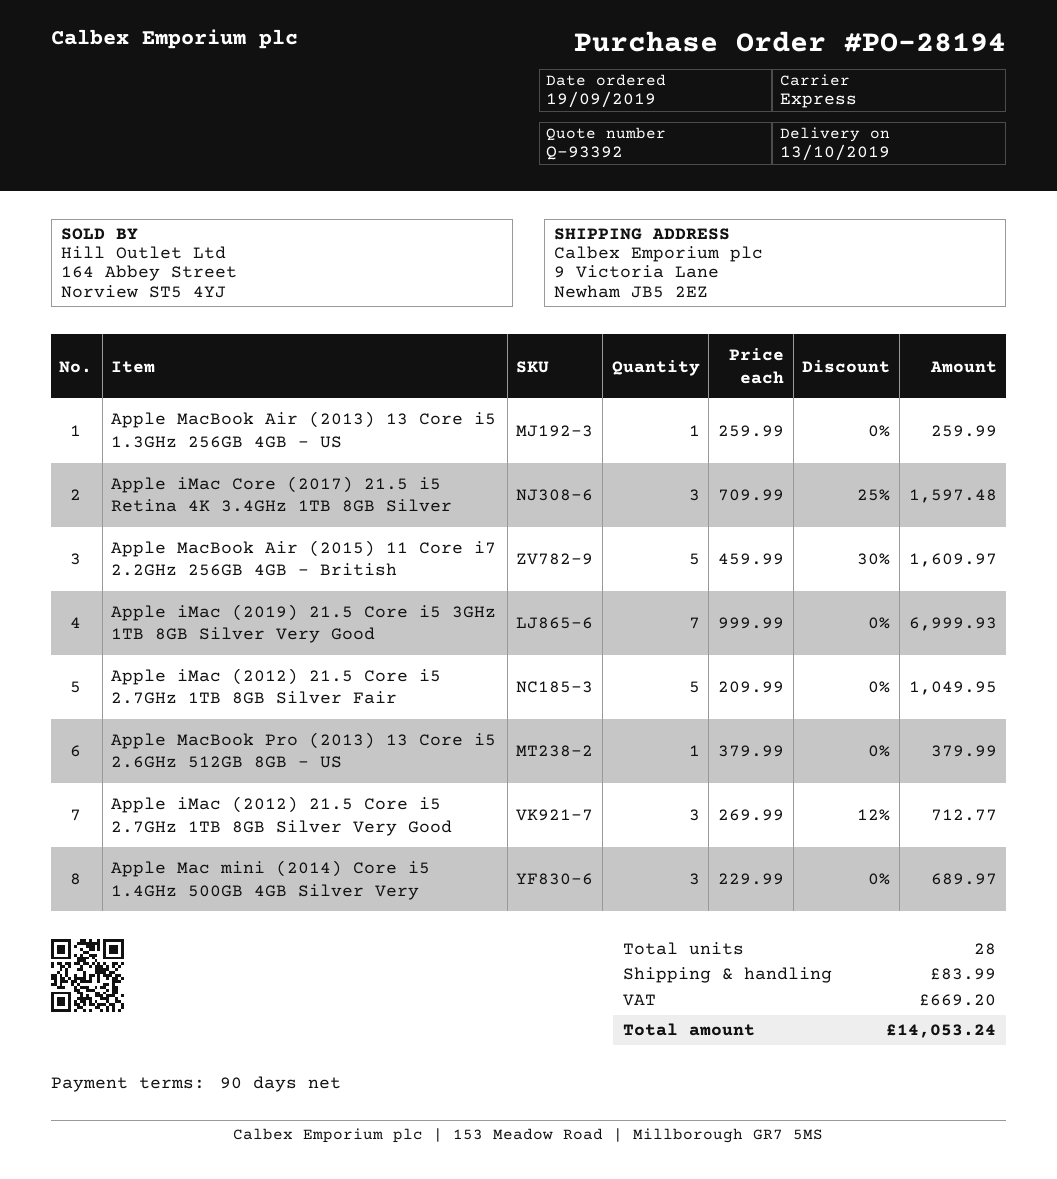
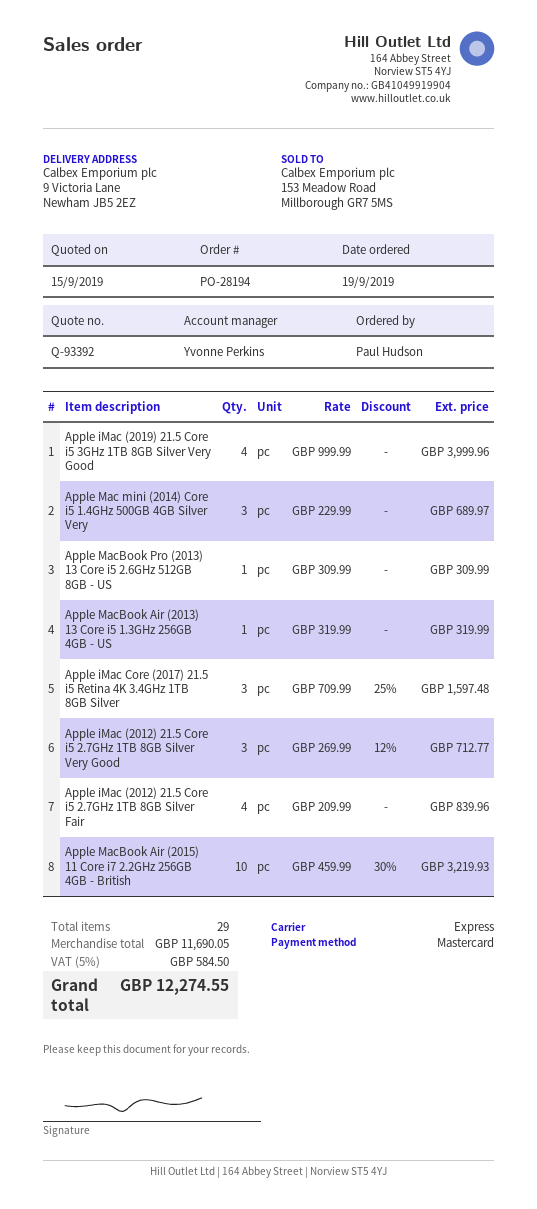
Apple MacBook Air (2013) 13 Core i5 1.3GHz 256GB 4GB - US: 1 x 259.99 = 259.99 -> 1 x 319.99 = 319.99
Apple MacBook Air (2015) 11 Core i7 2.2GHz 256GB 4GB - British: 5 x 459.99 - 30% = 1609.97 -> 10 x 459.99 - 30% = 3219.93
Apple iMac (2019) 21.5 Core i5 3GHz 1TB 8GB Silver Very Good: 7 x 999.99 = 6999.93 -> 4 x 999.99 = 3999.96
Apple iMac (2012) 21.5 Core i5 2.7GHz 1TB 8GB Silver Fair: 5 x 209.99 = 1049.95 -> 4 x 209.99 = 839.96
Apple MacBook Pro (2013) 13 Core i5 2.6GHz 512GB 8GB - US: 1 x 379.99 = 379.99 -> 1 x 309.99 = 309.99
total quantity: 28 -> 29
shipping: 83.99 -> none
tax: 669.20 -> 584.50
total: 14053.24 -> 12274.55

